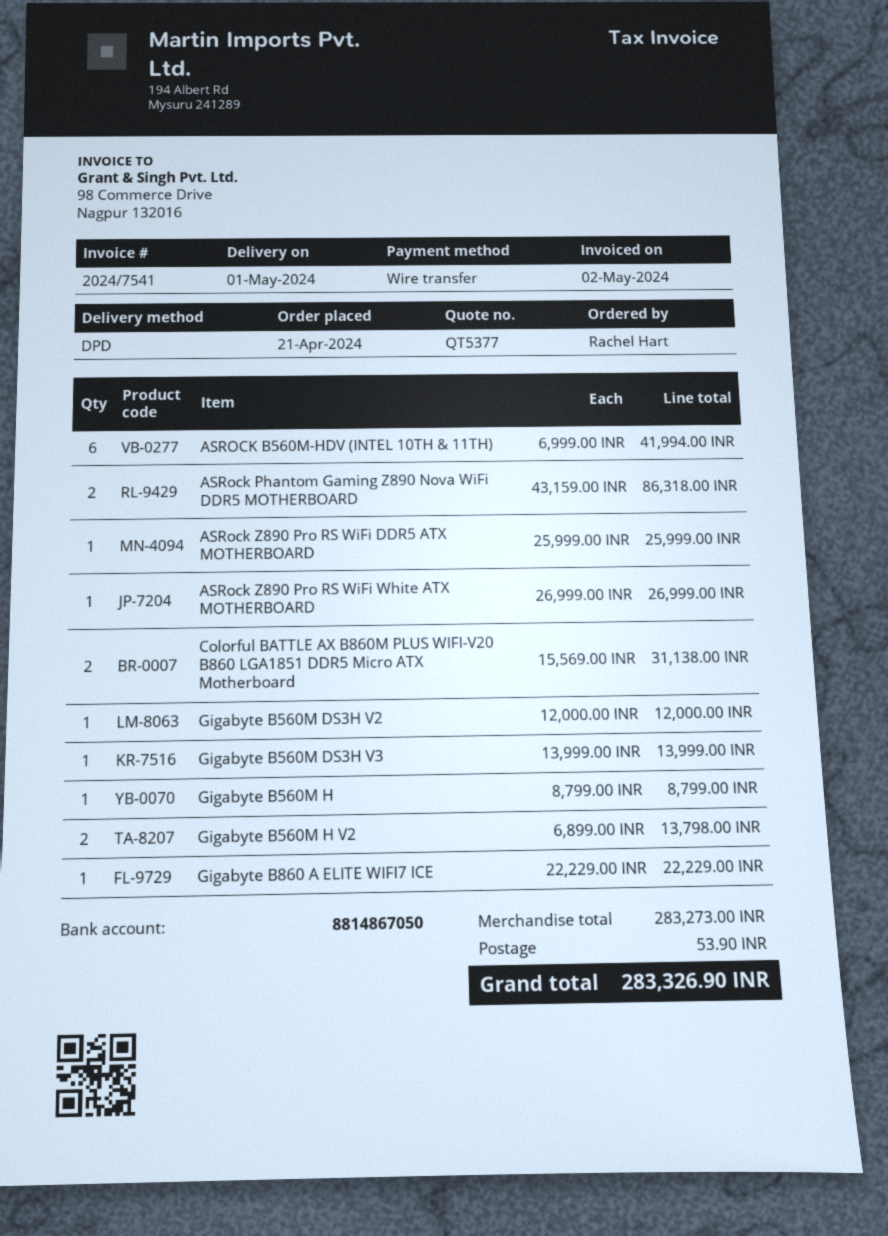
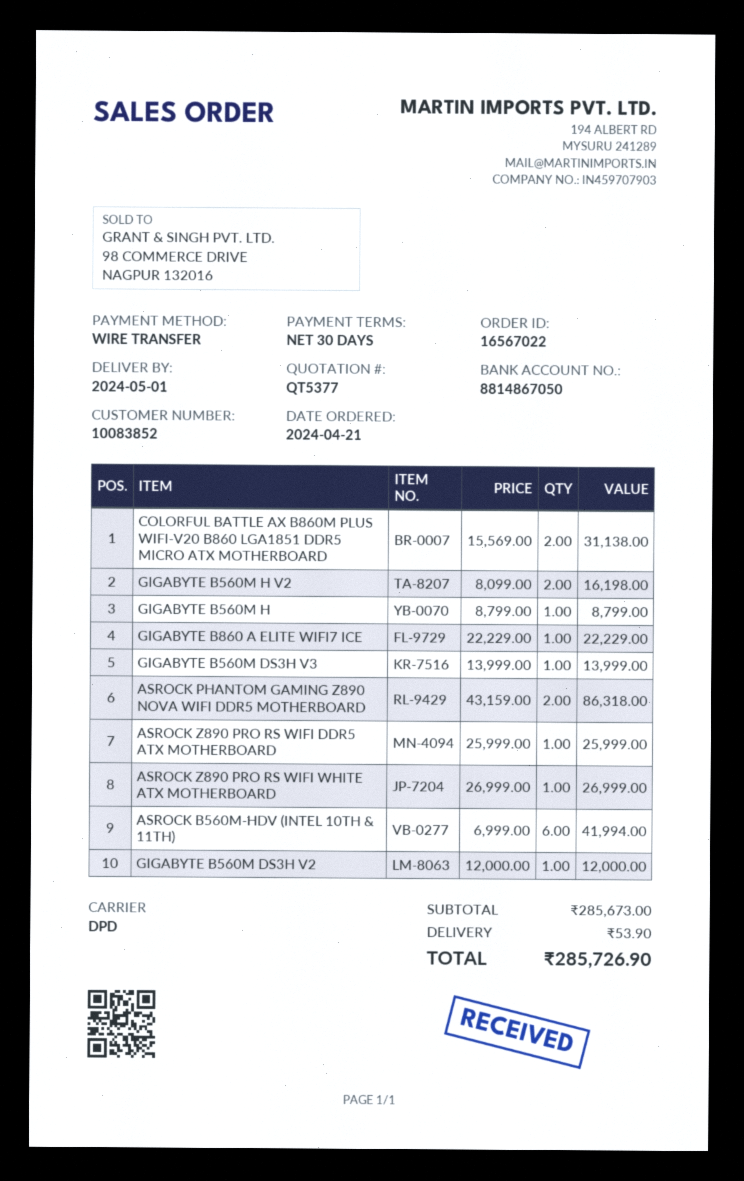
Gigabyte B560M H V2: 2 x 6899.00 = 13798.00 -> 2 x 8099.00 = 16198.00
subtotal: 283273.00 -> 285673.00
total: 283326.90 -> 285726.90

